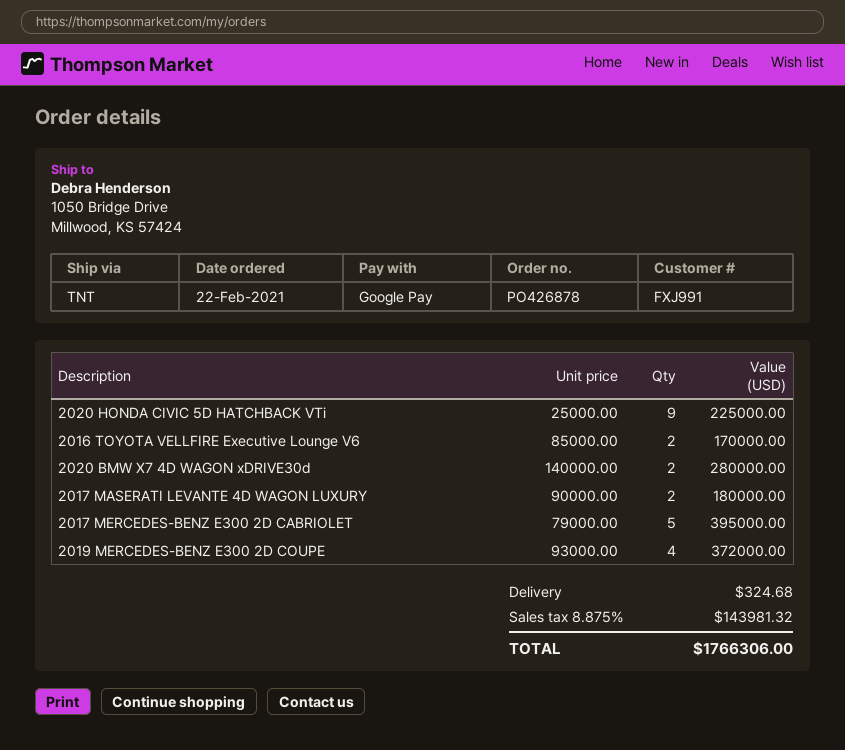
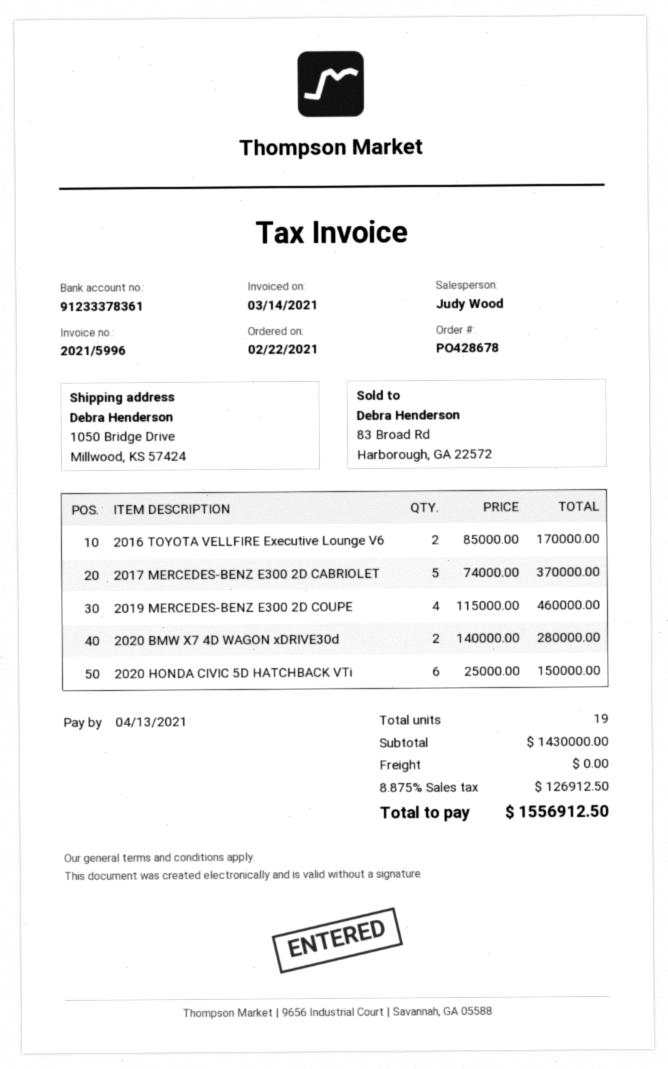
order number: PO426878 -> PO428678
2020 HONDA CIVIC 5D HATCHBACK VTi: 9 x 25000.00 = 225000.00 -> 6 x 25000.00 = 150000.00
2017 MASERATI LEVANTE 4D WAGON LUXURY: 2 x 90000.00 = 180000.00 -> none
2017 MERCEDES-BENZ E300 2D CABRIOLET: 5 x 79000.00 = 395000.00 -> 5 x 74000.00 = 370000.00
2019 MERCEDES-BENZ E300 2D COUPE: 4 x 93000.00 = 372000.00 -> 4 x 115000.00 = 460000.00
shipping: 324.68 -> 0.00
tax: 8.875% = 143981.32 -> 8.875% = 126912.50
total: 1766306.00 -> 1556912.50

